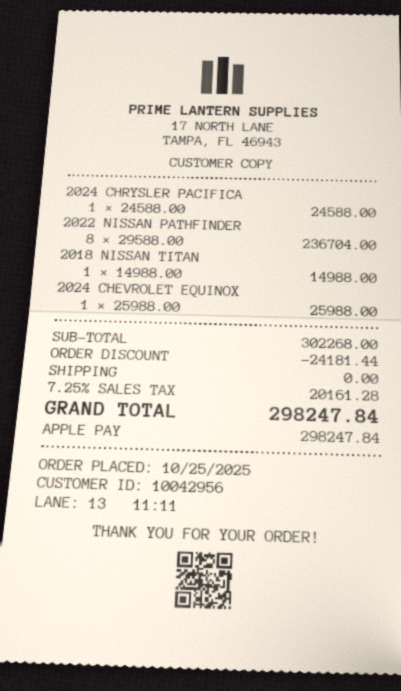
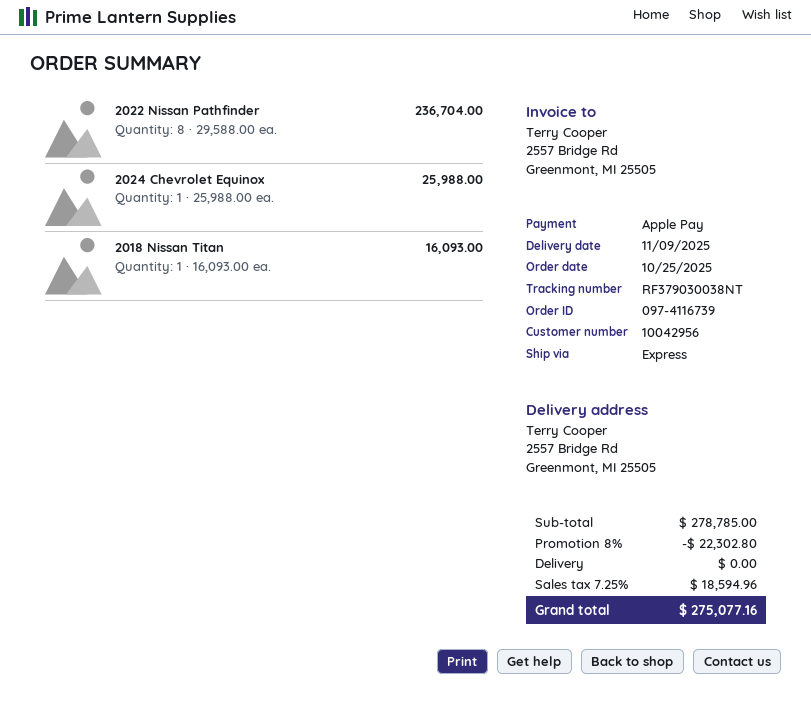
2024 CHRYSLER PACIFICA: 1 x 24588.00 = 24588.00 -> none
2018 NISSAN TITAN: 1 x 14988.00 = 14988.00 -> 1 x 16093.00 = 16093.00
subtotal: 302268.00 -> 278785.00
discount: 24181.44 -> 22302.80
tax: 7.25% = 20161.28 -> 7.25% = 18594.96
total: 298247.84 -> 275077.16

